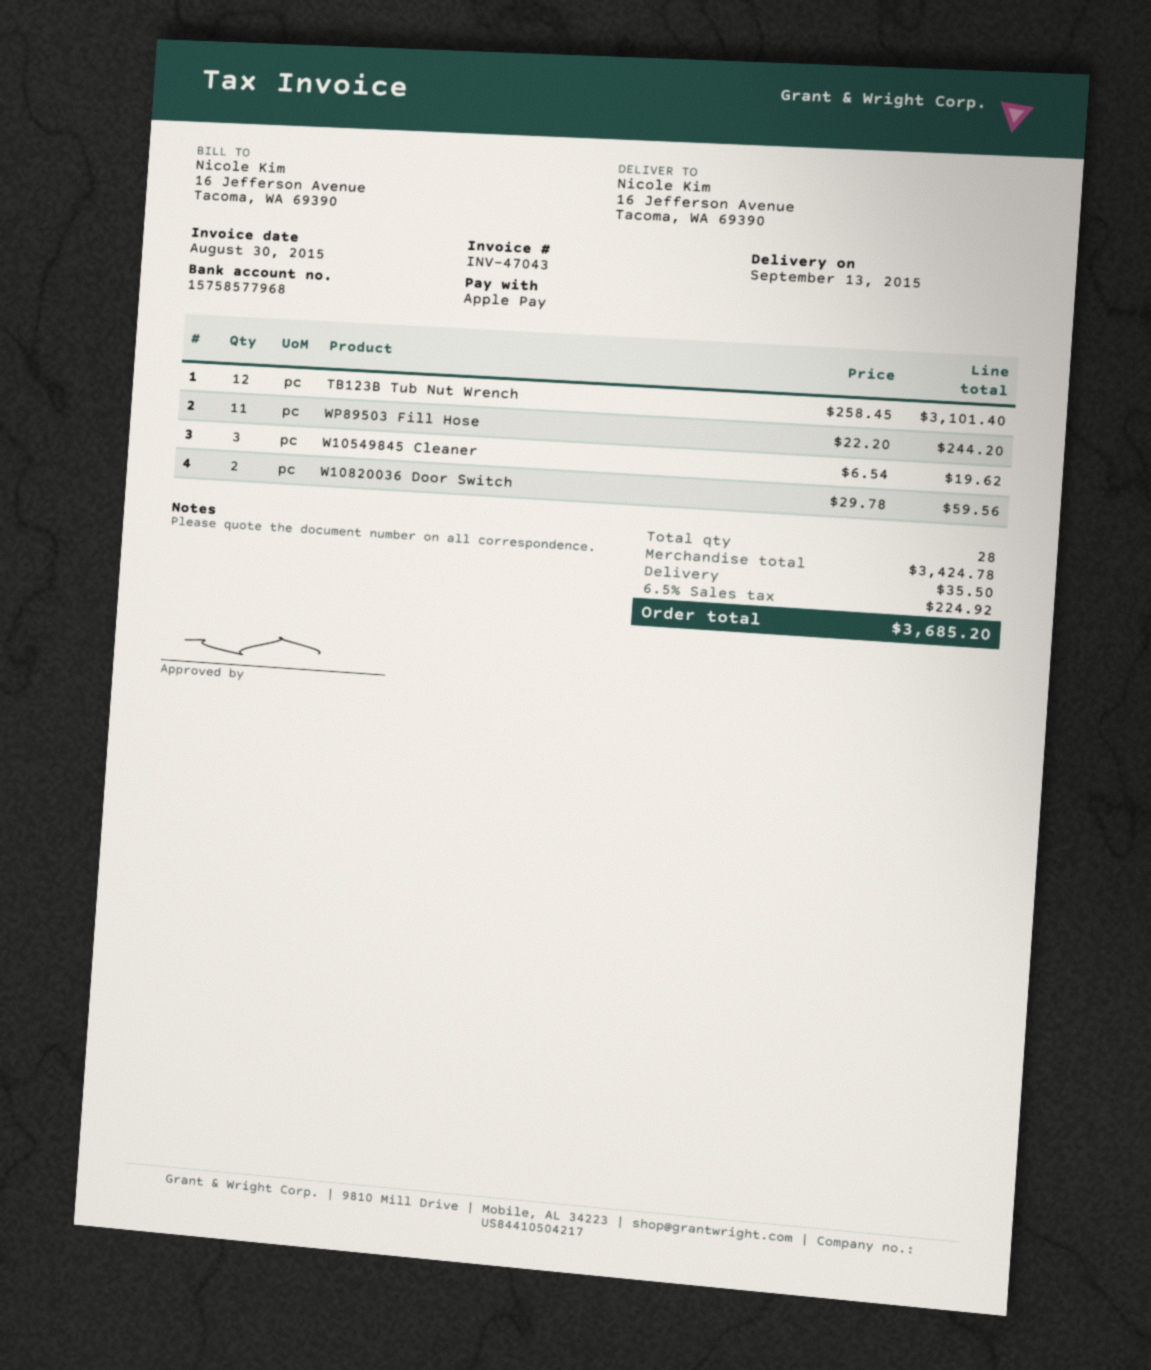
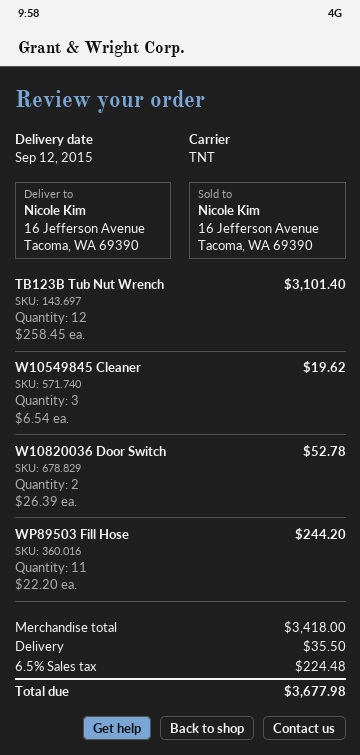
delivery date: 2015-09-13 -> 2015-09-12
W10820036 Door Switch: 2 x 29.78 = 59.56 -> 2 x 26.39 = 52.78
subtotal: 3424.78 -> 3418.00
tax: 6.5% = 224.92 -> 6.5% = 224.48
total: 3685.20 -> 3677.98

